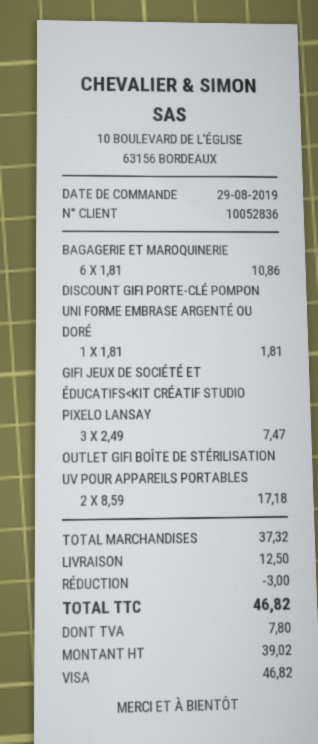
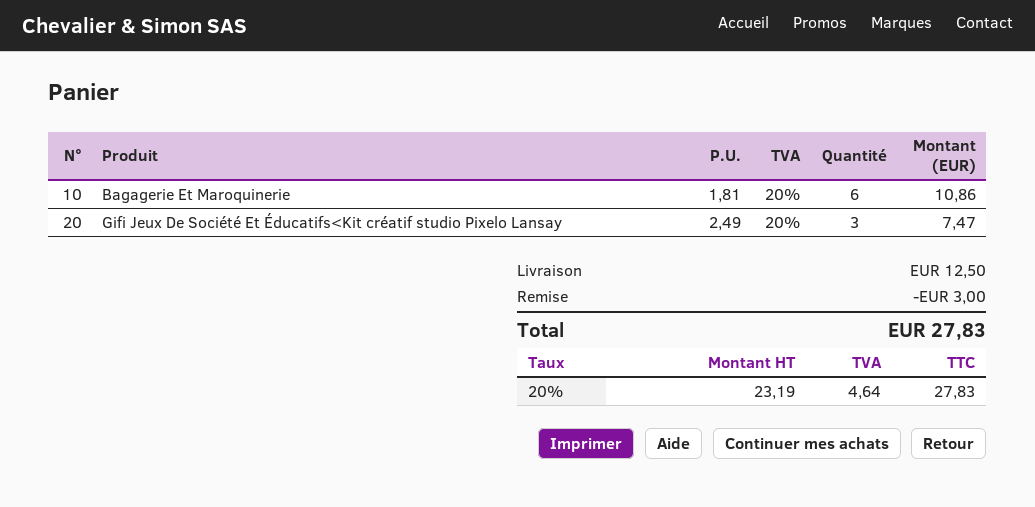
DISCOUNT GIFI PORTE-CLÉ POMPON UNI FORME EMBRASE ARGENTÉ OU DORÉ: 1 x 1.81 = 1.81 -> none
OUTLET GIFI BOÎTE DE STÉRILISATION UV POUR APPAREILS PORTABLES: 2 x 8.59 = 17.18 -> none
net: 39.02 -> 23.19
tax: 7.80 -> 4.64
total: 46.82 -> 27.83

